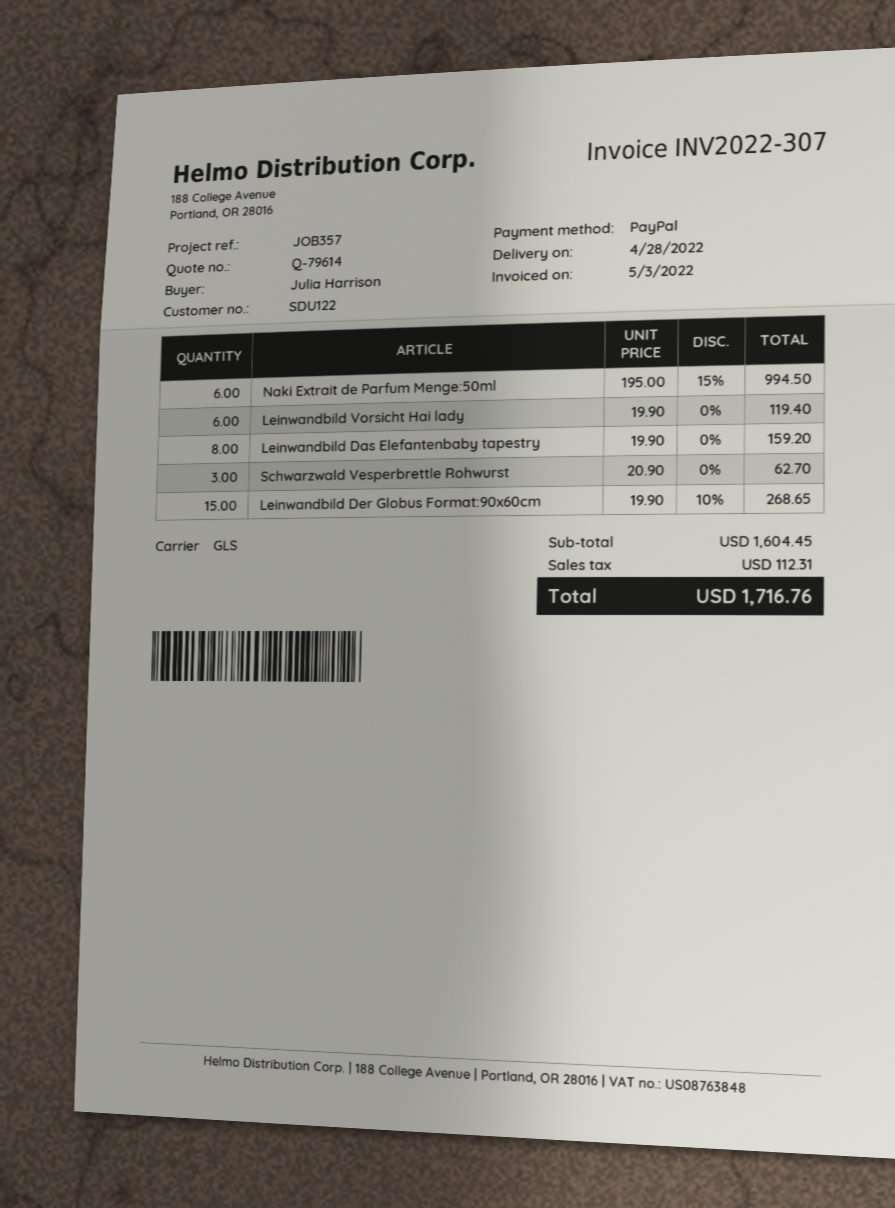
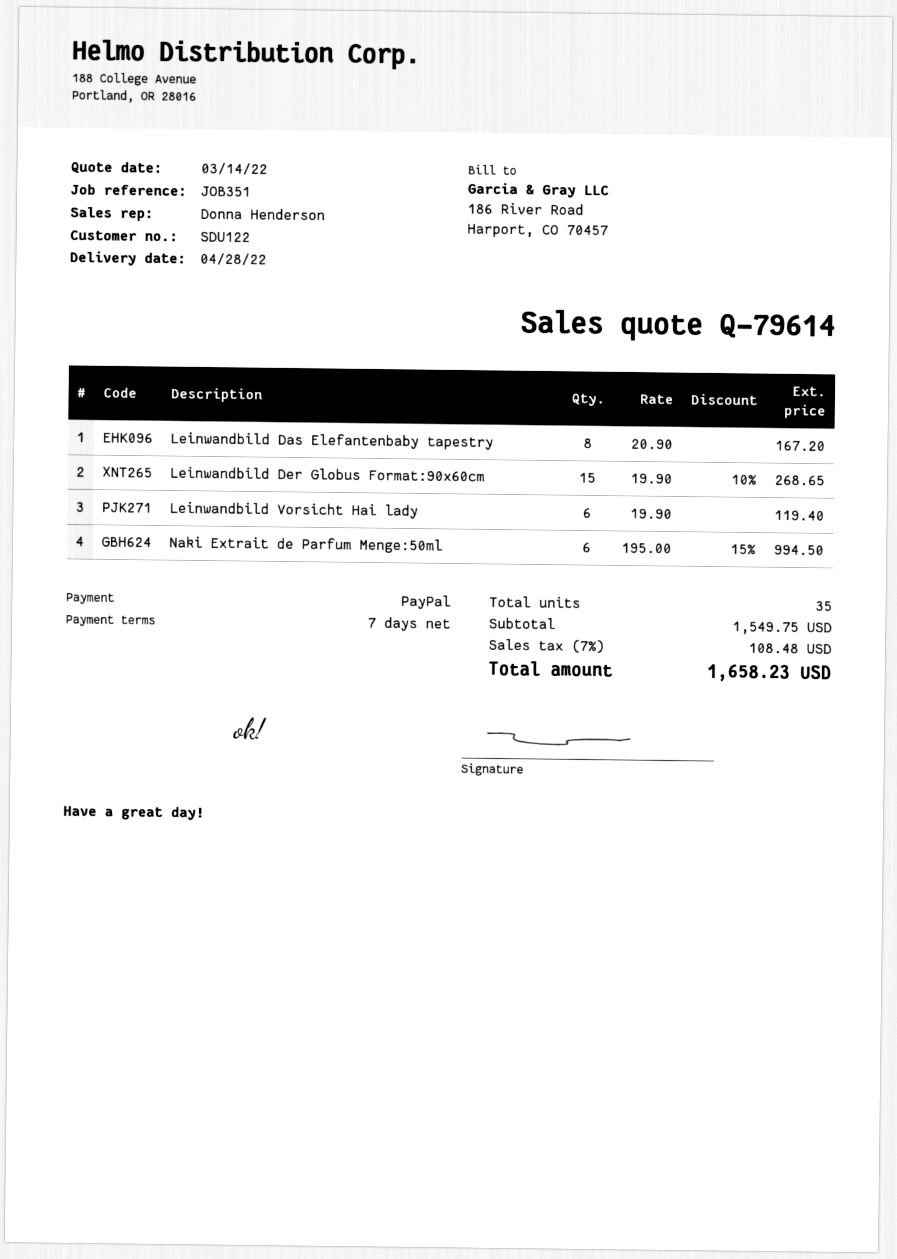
reference: JOB357 -> JOB351
Leinwandbild Das Elefantenbaby tapestry: 8 x 19.90 = 159.20 -> 8 x 20.90 = 167.20
Schwarzwald Vesperbrettle Rohwurst: 3 x 20.90 = 62.70 -> none
subtotal: 1604.45 -> 1549.75
tax: 112.31 -> 108.48
total: 1716.76 -> 1658.23

